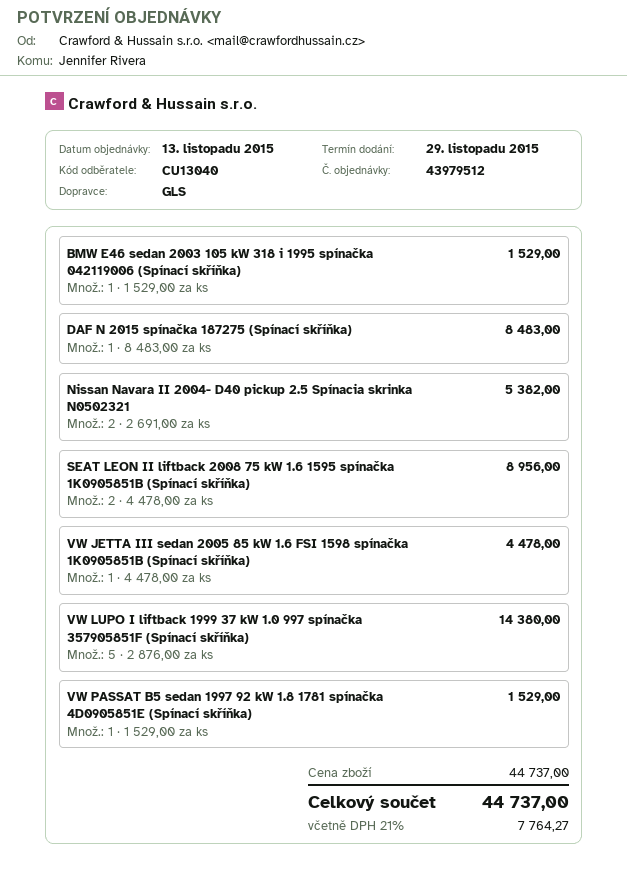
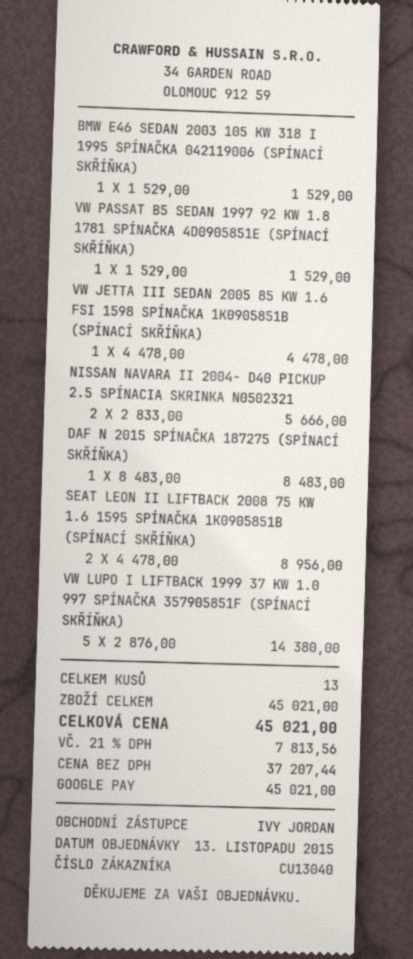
Nissan Navara II 2004- D40 pickup 2.5 Spínacia skrinka N0502321: 2 x 2691.00 = 5382.00 -> 2 x 2833.00 = 5666.00
subtotal: 44737.00 -> 45021.00
tax: 21% = 7764.27 -> 21% = 7813.56
total: 44737.00 -> 45021.00

